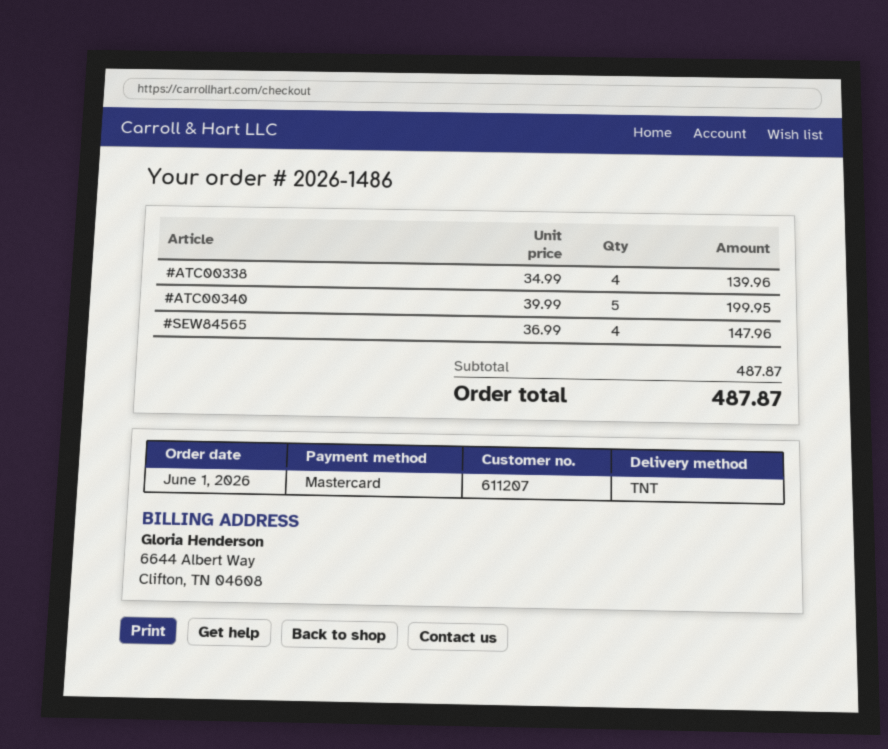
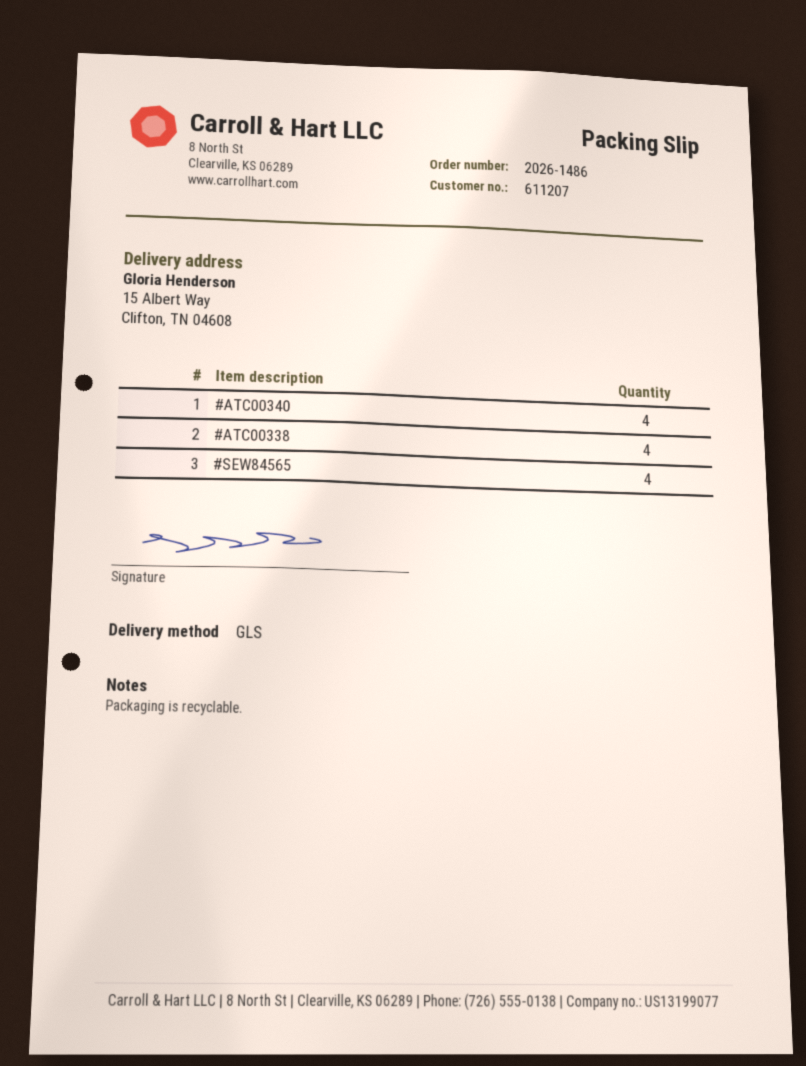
shipping method: TNT -> GLS
#ATC00340: 5 -> 4

